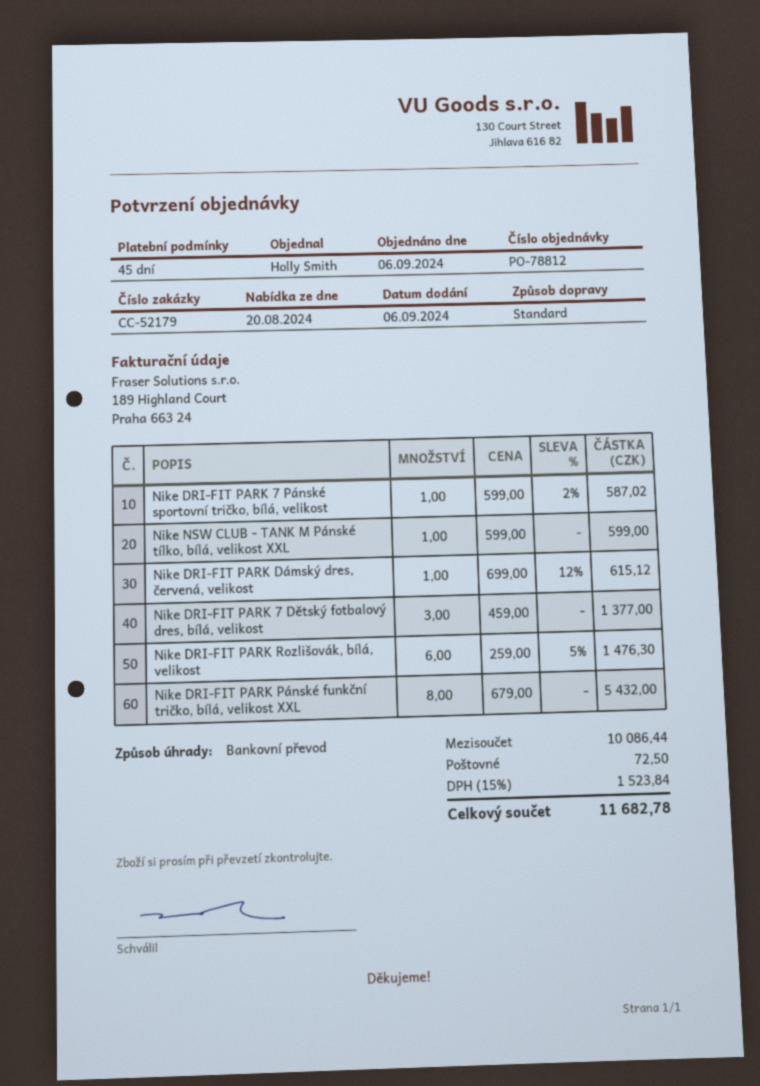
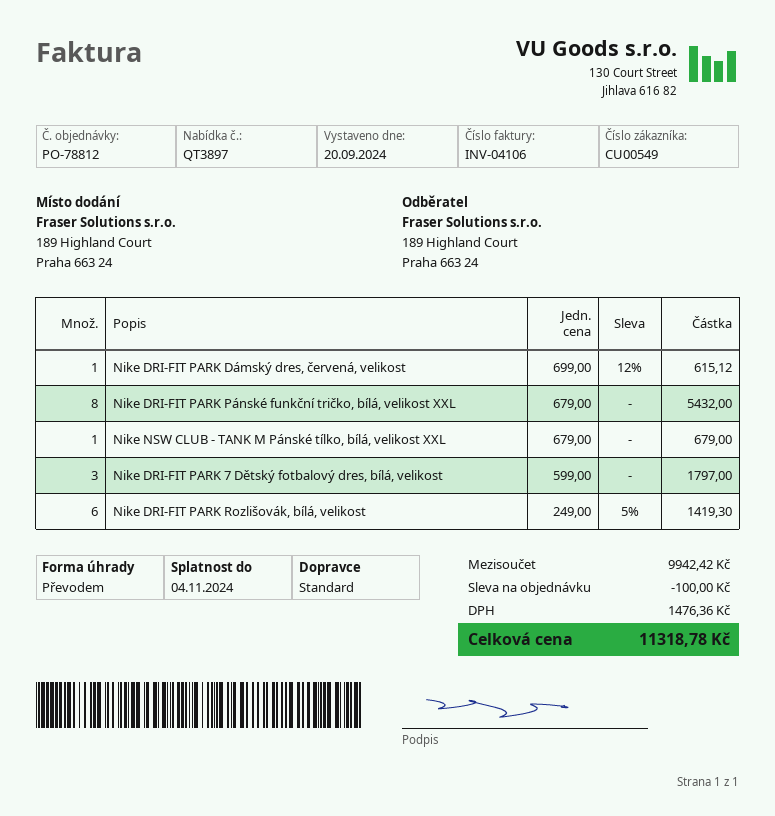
Nike DRI-FIT PARK 7 Pánské sportovní tričko, bílá, velikost: 1 x 599.00 - 2% = 587.02 -> none
Nike NSW CLUB - TANK M Pánské tílko, bílá, velikost XXL: 1 x 599.00 = 599.00 -> 1 x 679.00 = 679.00
Nike DRI-FIT PARK 7 Dětský fotbalový dres, bílá, velikost: 3 x 459.00 = 1377.00 -> 3 x 599.00 = 1797.00
Nike DRI-FIT PARK Rozlišovák, bílá, velikost: 6 x 259.00 - 5% = 1476.30 -> 6 x 249.00 - 5% = 1419.30
subtotal: 10086.44 -> 9942.42
discount: none -> 100.00
shipping: 72.50 -> none
tax: 1523.84 -> 1476.36
total: 11682.78 -> 11318.78

